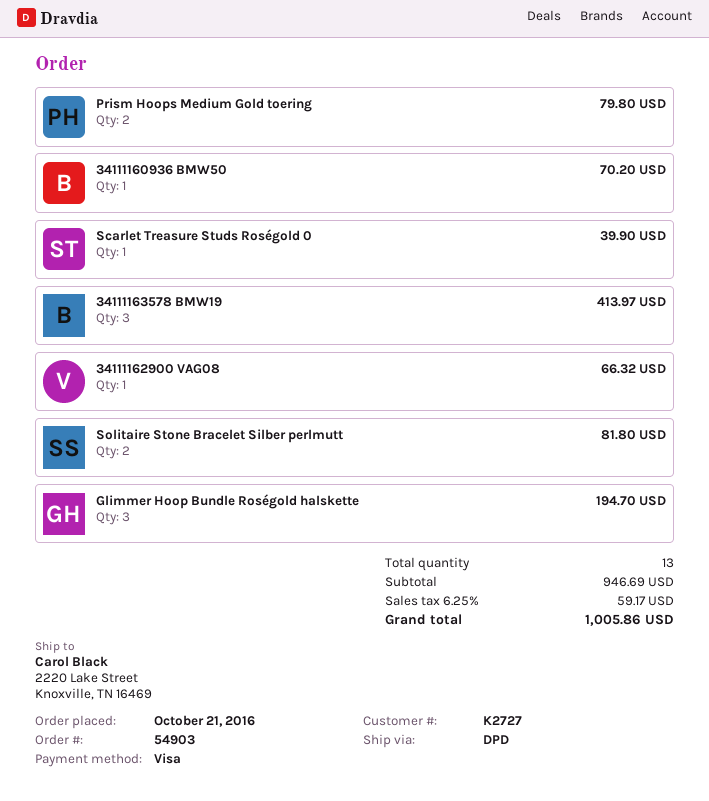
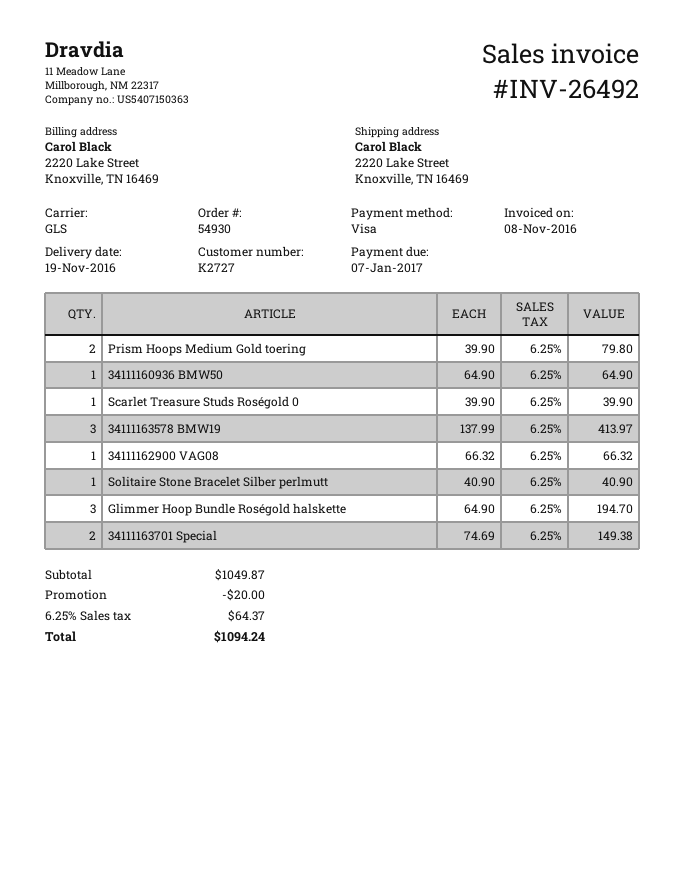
order number: 54903 -> 54930
shipping method: DPD -> GLS
34111160936 BMW50: 1 for 70.20 -> 1 for 64.90
Solitaire Stone Bracelet Silber perlmutt: 2 for 81.80 -> 1 for 40.90
34111163701 Special: none -> 2 for 149.38
subtotal: 946.69 -> 1049.87
discount: none -> 20.00
tax: 6.25% = 59.17 -> 6.25% = 64.37
total: 1005.86 -> 1094.24

